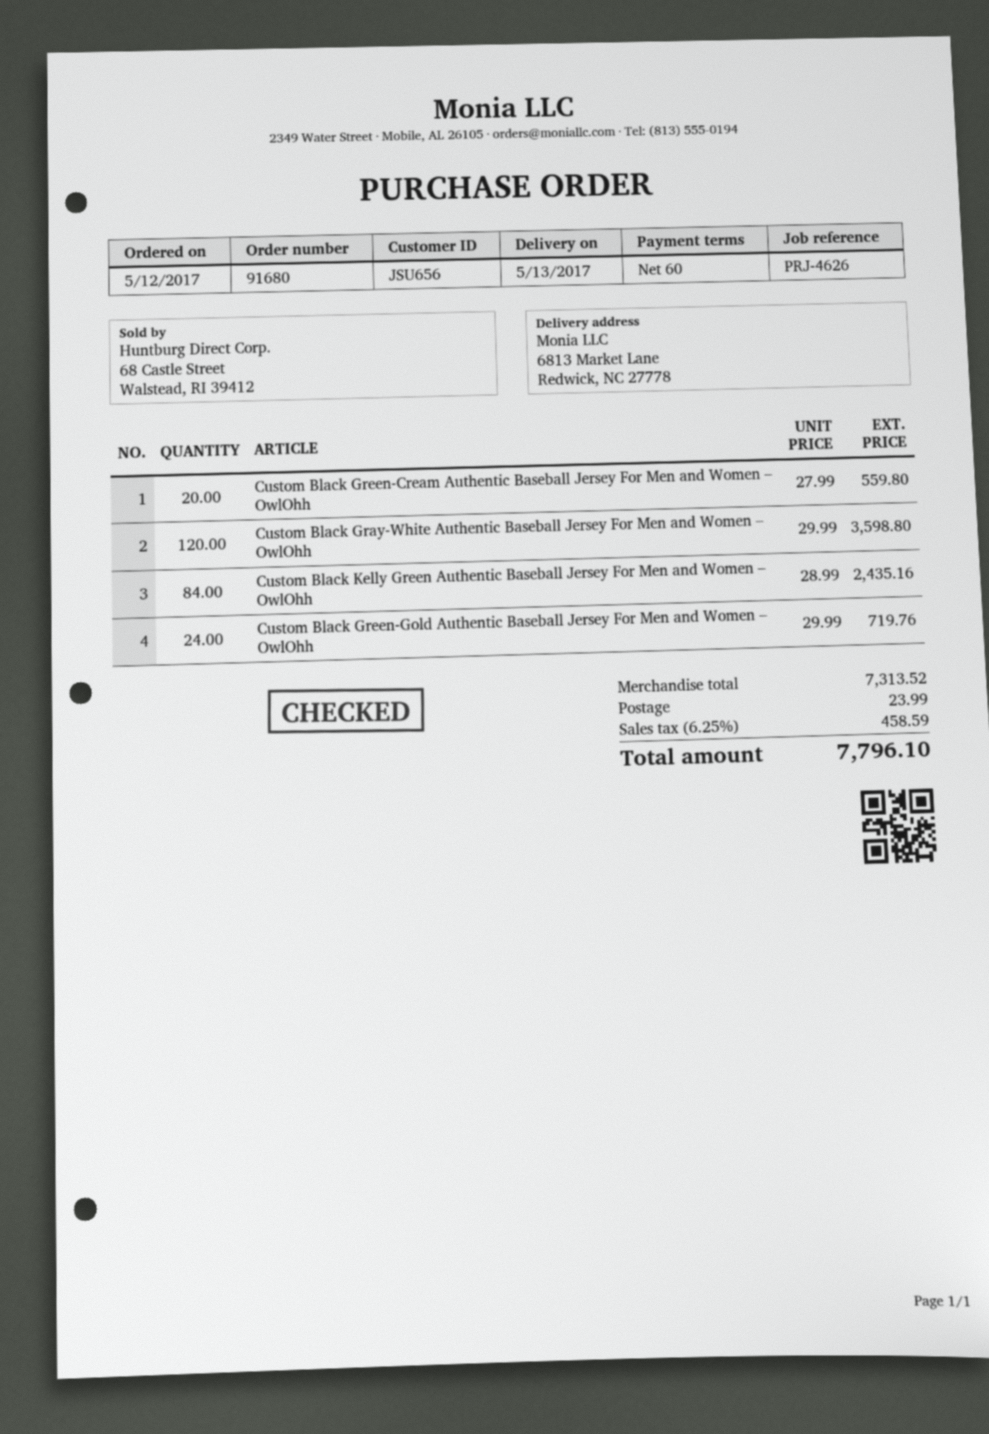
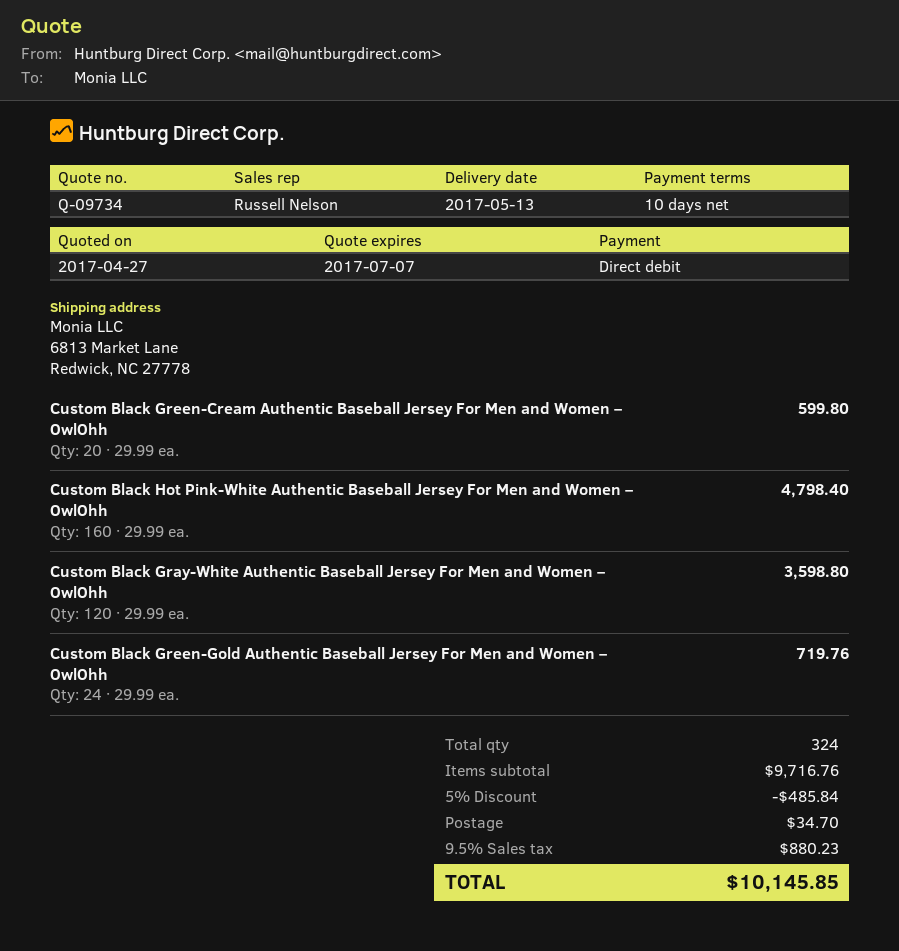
payment terms: 60 days -> 10 days
Custom Black Green-Cream Authentic Baseball Jersey For Men and Women – OwlOhh: 20 x 27.99 = 559.80 -> 20 x 29.99 = 599.80
Custom Black Kelly Green Authentic Baseball Jersey For Men and Women – OwlOhh: 84 x 28.99 = 2435.16 -> none
Custom Black Hot Pink-White Authentic Baseball Jersey For Men and Women – OwlOhh: none -> 160 x 29.99 = 4798.40
subtotal: 7313.52 -> 9716.76
discount: none -> 5% = 485.84
shipping: 23.99 -> 34.70
tax: 6.25% = 458.59 -> 9.5% = 880.23
total: 7796.10 -> 10145.85

